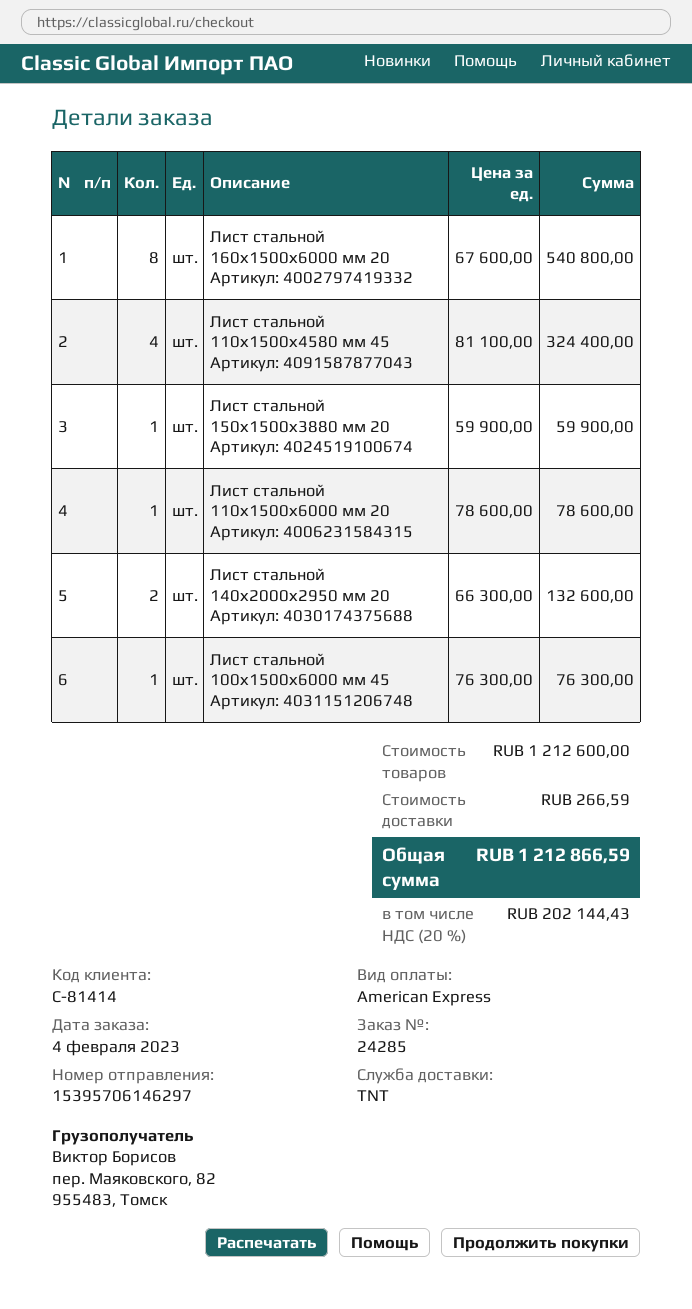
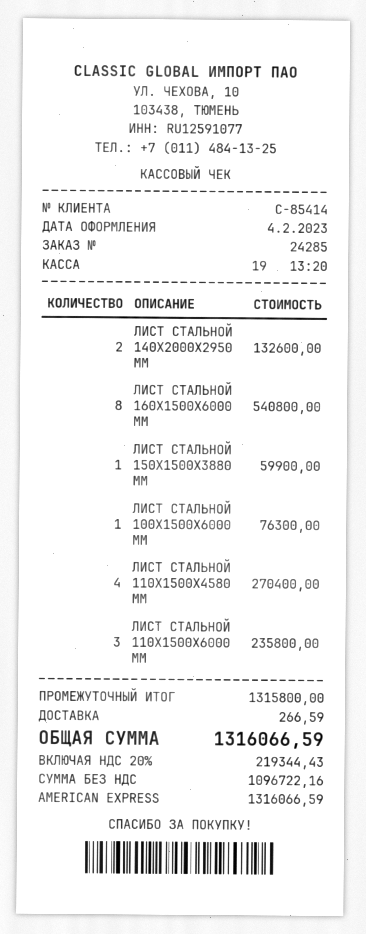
customer number: C-81414 -> C-85414
Лист стальной 110х1500х4580 мм 45: 4 for 324400.00 -> 4 for 270400.00
Лист стальной 110х1500х6000 мм 20: 1 for 78600.00 -> 3 for 235800.00
subtotal: 1212600.00 -> 1315800.00
tax: 20% = 202144.43 -> 20% = 219344.43
total: 1212866.59 -> 1316066.59

